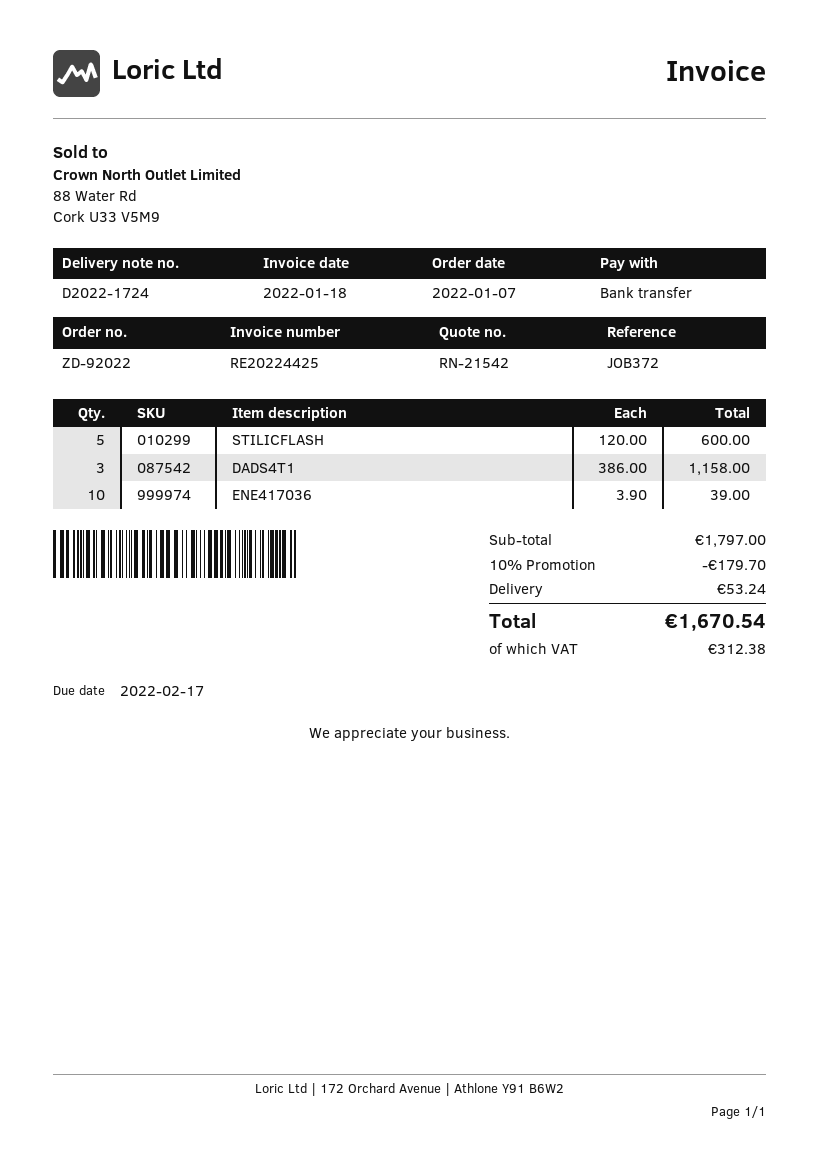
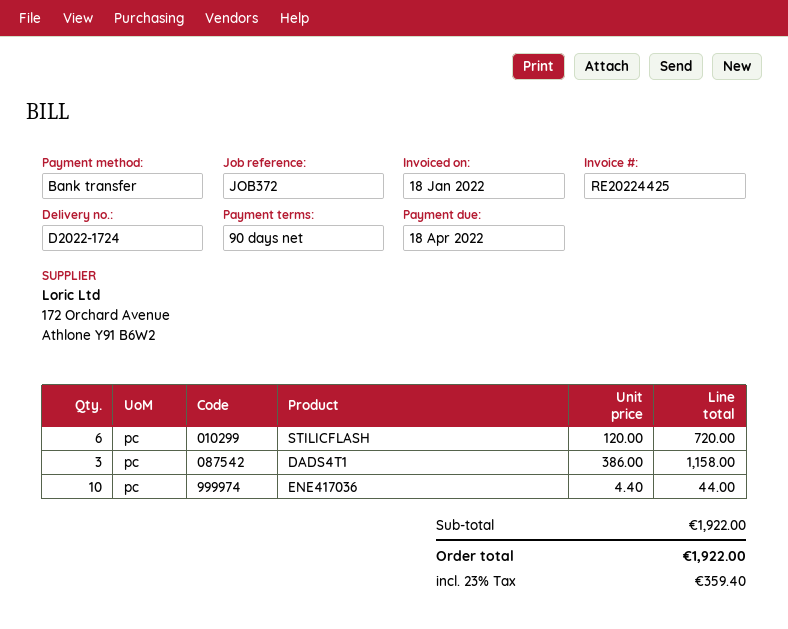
due date: 2022-02-17 -> 2022-04-18
STILICFLASH: 5 x 120.00 = 600.00 -> 6 x 120.00 = 720.00
ENE417036: 10 x 3.90 = 39.00 -> 10 x 4.40 = 44.00
subtotal: 1797.00 -> 1922.00
discount: 10% = 179.70 -> none
shipping: 53.24 -> none
tax: 312.38 -> 359.40
total: 1670.54 -> 1922.00

